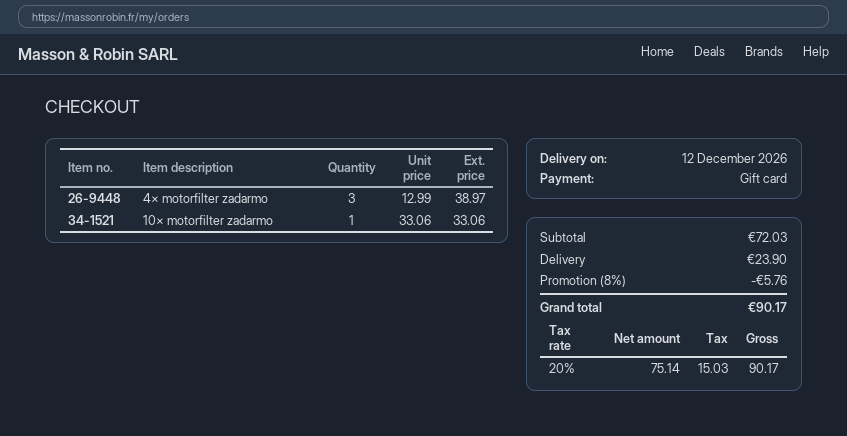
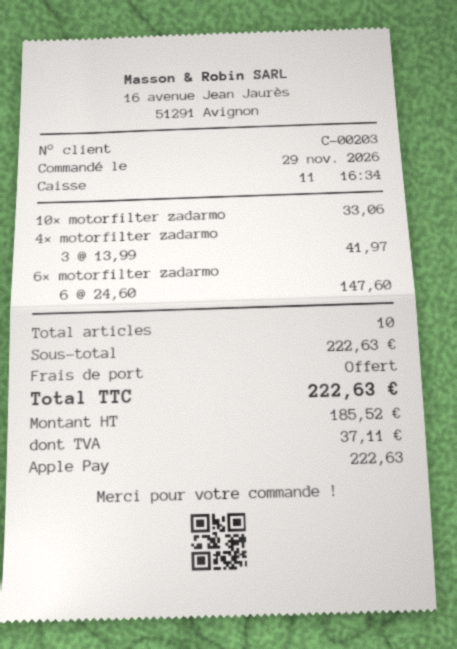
payment method: gift card -> Apple Pay
4× motorfilter zadarmo: 3 x 12.99 = 38.97 -> 3 x 13.99 = 41.97
6× motorfilter zadarmo: none -> 6 x 24.60 = 147.60
subtotal: 72.03 -> 222.63
discount: 8% = 5.76 -> none
shipping: 23.90 -> 0.00
net: 75.14 -> 185.52
tax: 15.03 -> 37.11
total: 90.17 -> 222.63

